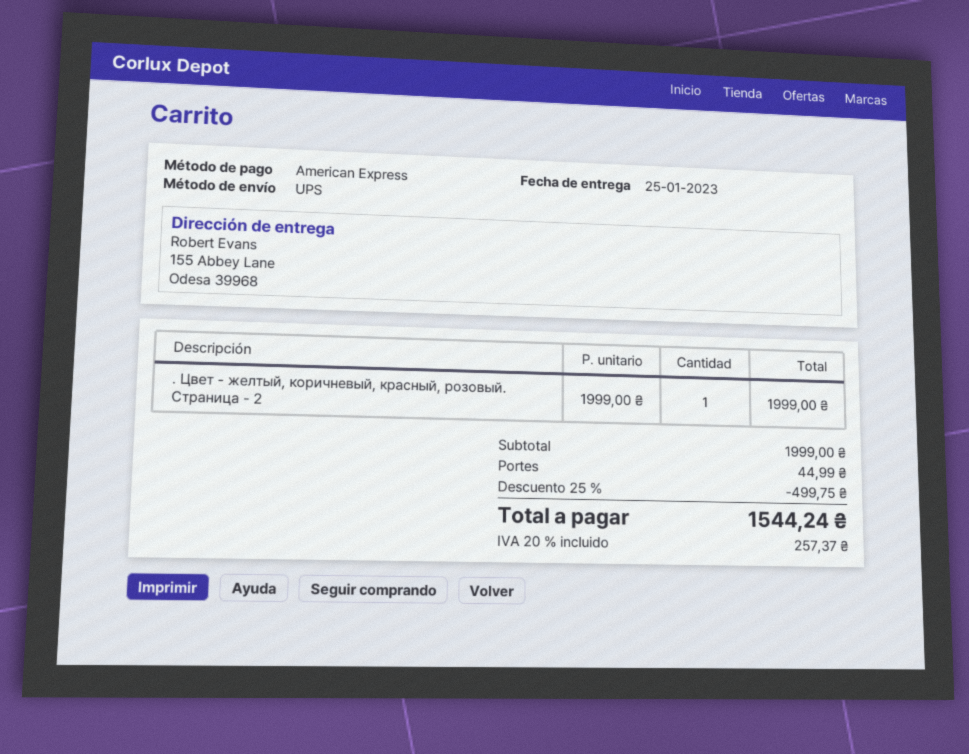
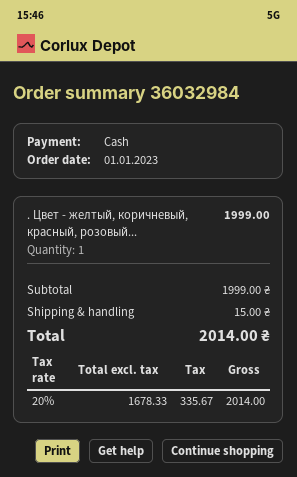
payment method: American Express -> cash
discount: 25% = 499.75 -> none
shipping: 44.99 -> 15.00
tax: 20% = 257.37 -> 20% = 335.67
total: 1544.24 -> 2014.00

